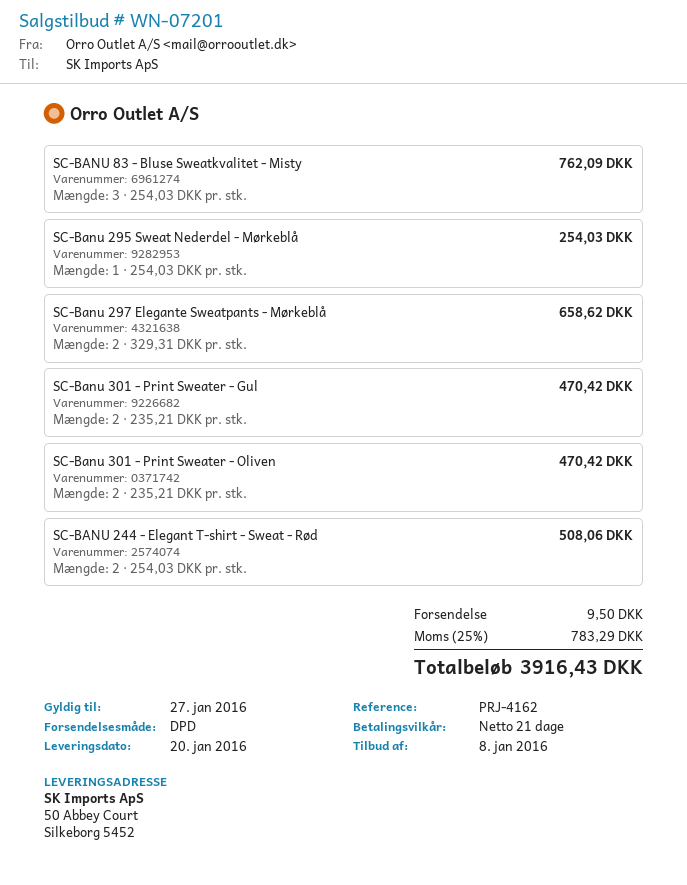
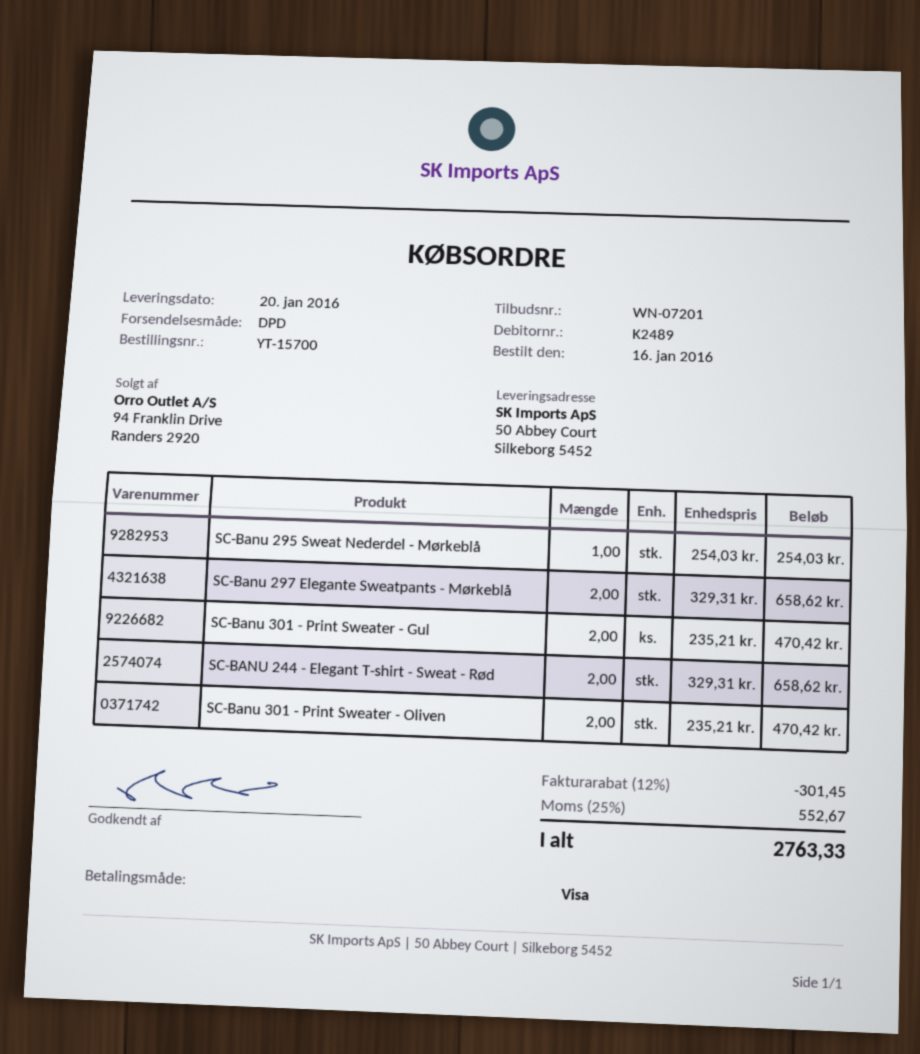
SC-BANU 83 - Bluse Sweatkvalitet - Misty: 3 x 254.03 = 762.09 -> none
SC-BANU 244 - Elegant T-shirt - Sweat - Rød: 2 x 254.03 = 508.06 -> 2 x 329.31 = 658.62
discount: none -> 12% = 301.45
shipping: 9.50 -> none
tax: 25% = 783.29 -> 25% = 552.67
total: 3916.43 -> 2763.33

